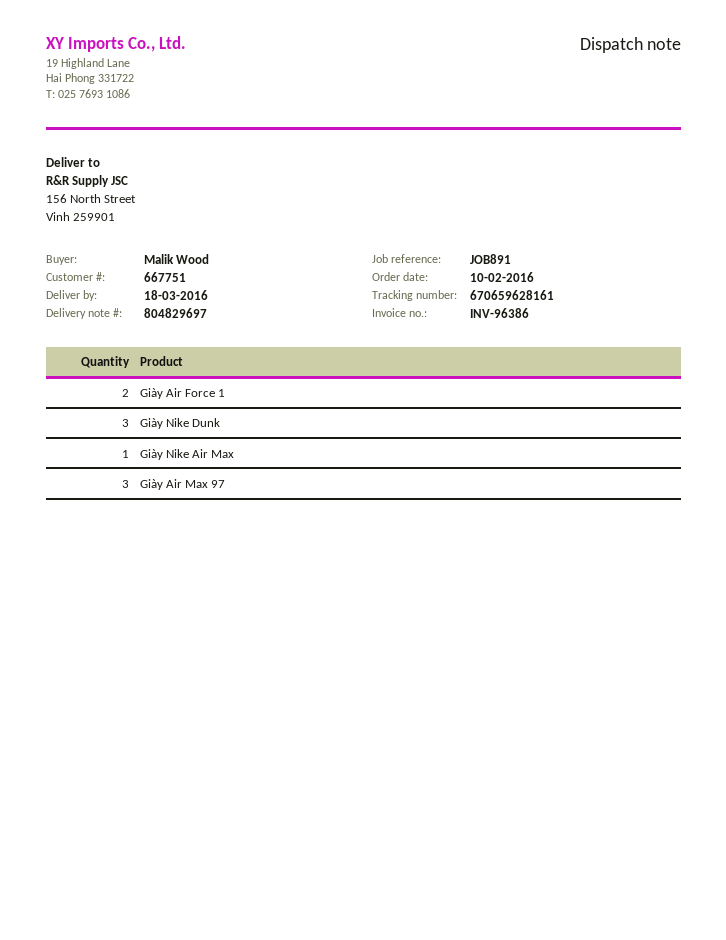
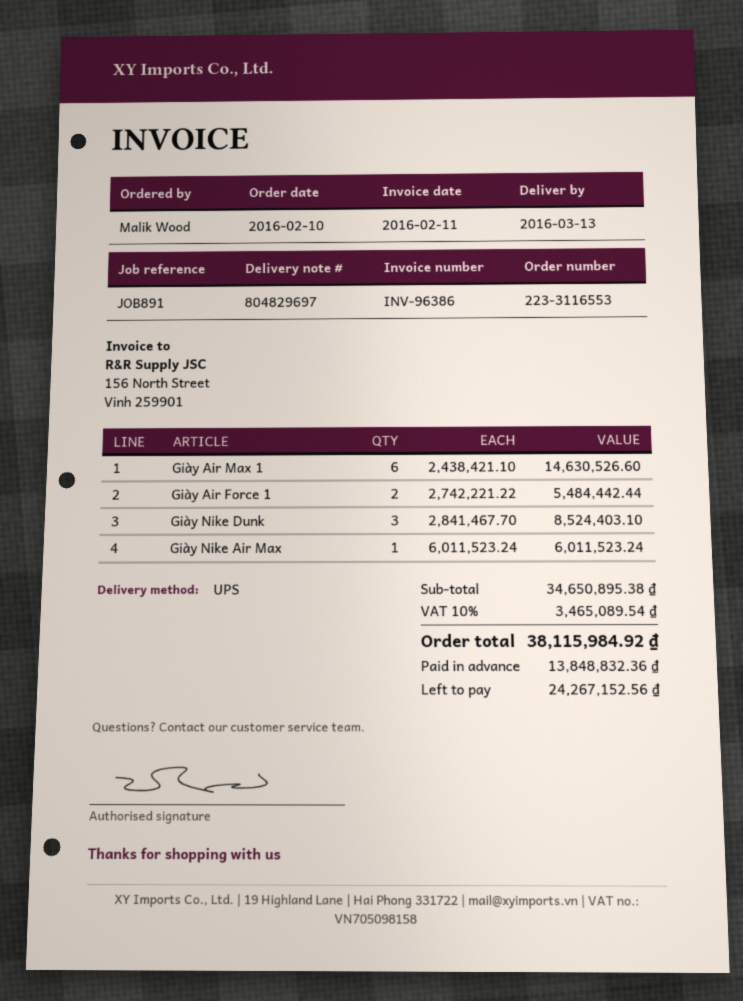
delivery date: 2016-03-18 -> 2016-03-13
Giày Air Max 97: 3 -> none
Giày Air Max 1: none -> 6

